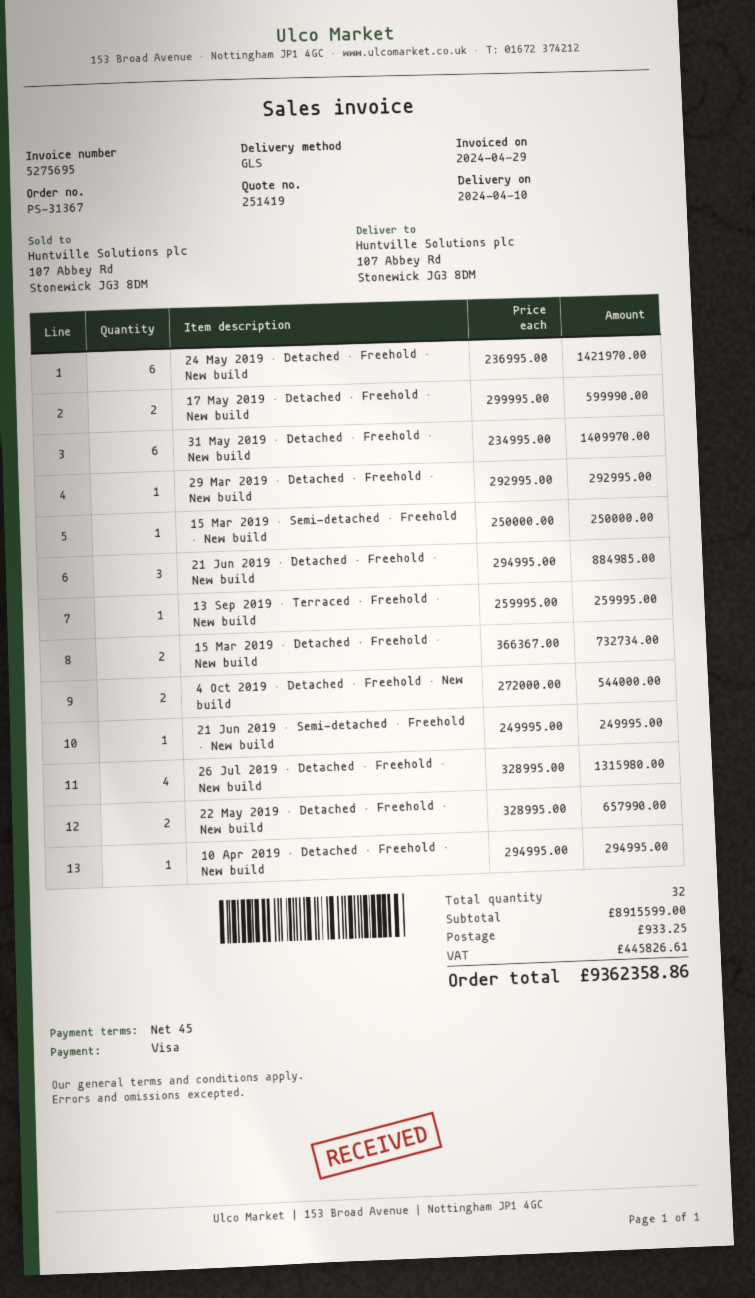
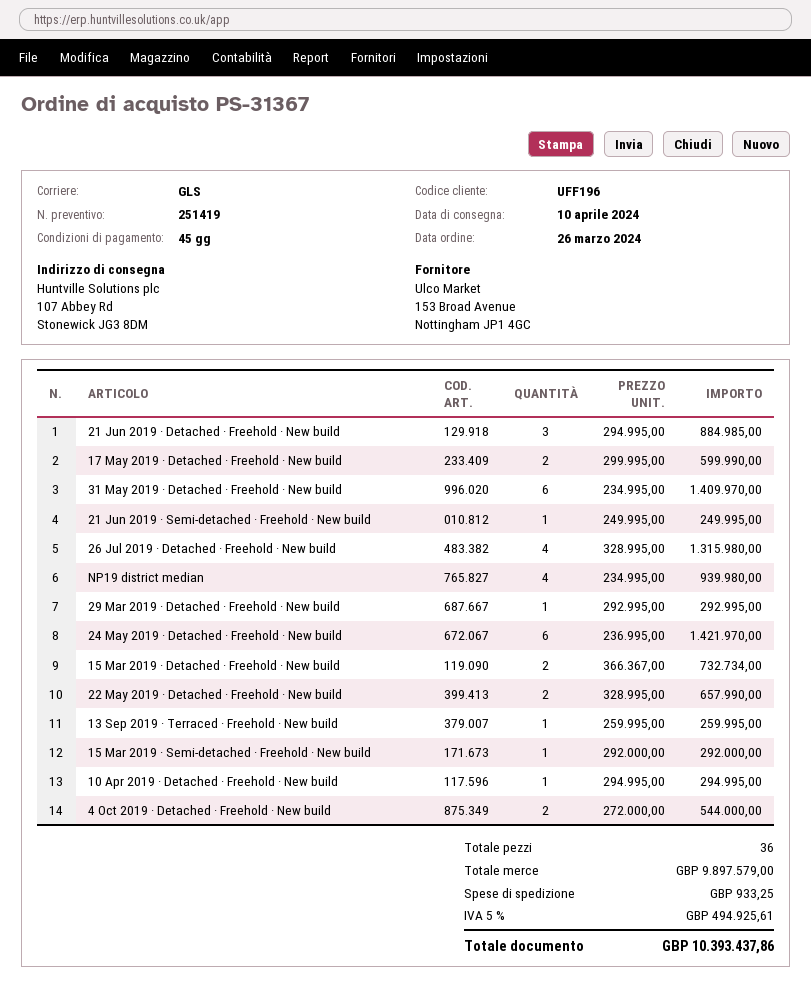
15 Mar 2019 · Semi-detached · Freehold · New build: 1 x 250000.00 = 250000.00 -> 1 x 292000.00 = 292000.00
NP19 district median: none -> 4 x 234995.00 = 939980.00
total quantity: 32 -> 36
subtotal: 8915599.00 -> 9897579.00
tax: 445826.61 -> 494925.61
total: 9362358.86 -> 10393437.86

